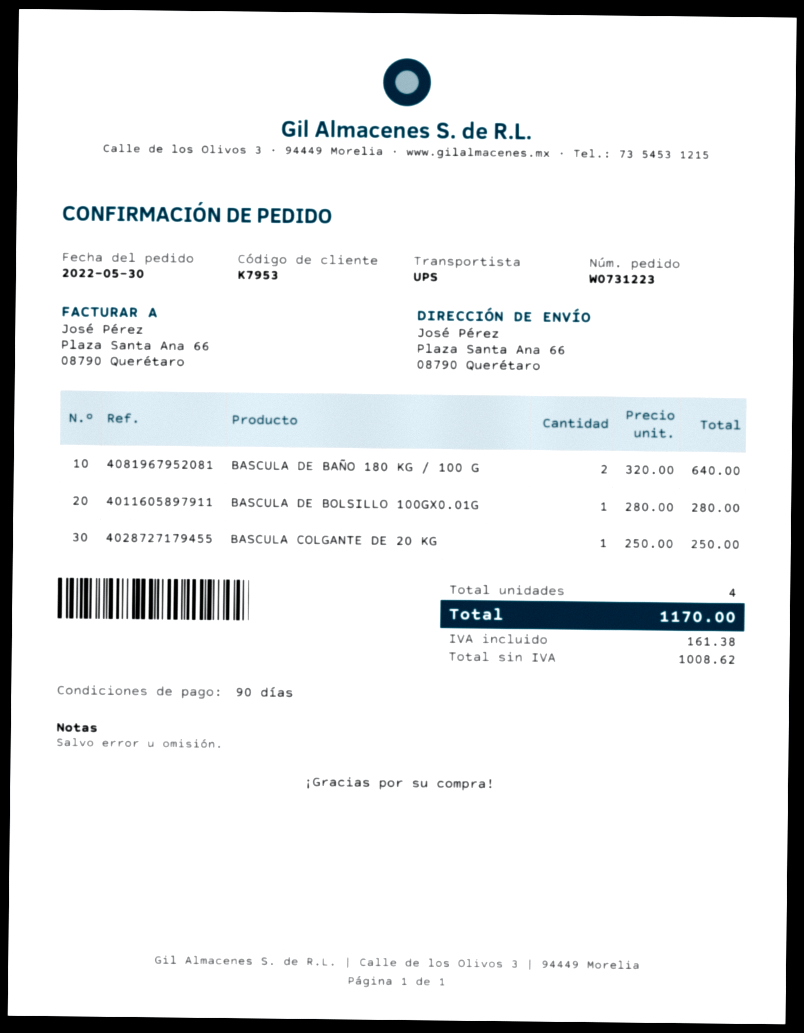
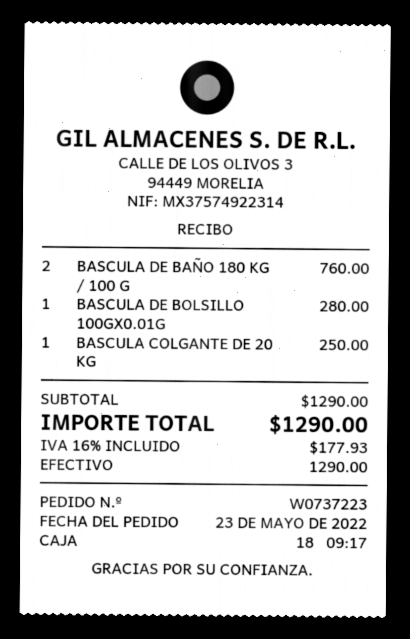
order number: W0731223 -> W0737223
order date: 2022-05-30 -> 2022-05-23
BASCULA DE BAÑO 180 KG / 100 G: 2 for 640.00 -> 2 for 760.00
tax: 161.38 -> 177.93
total: 1170.00 -> 1290.00

